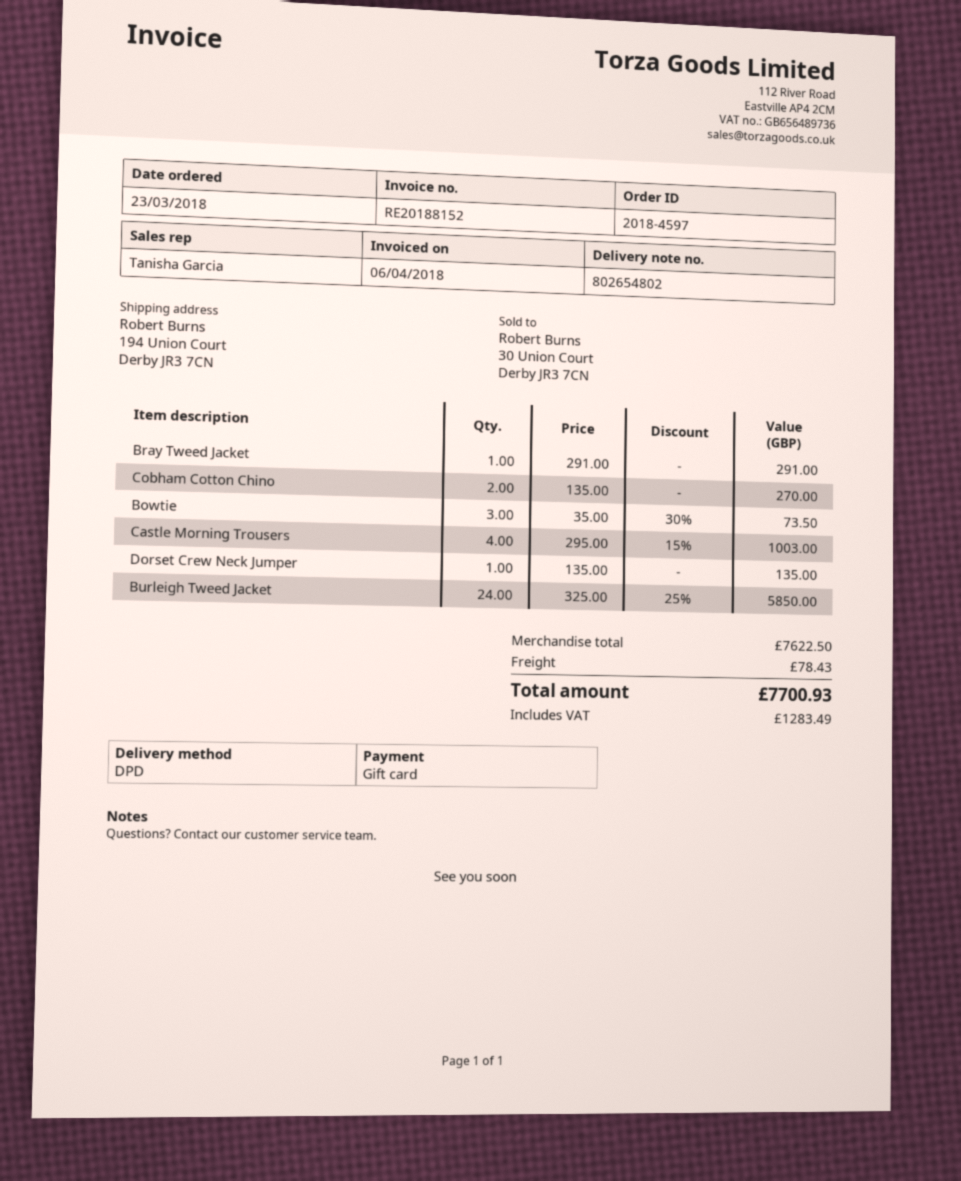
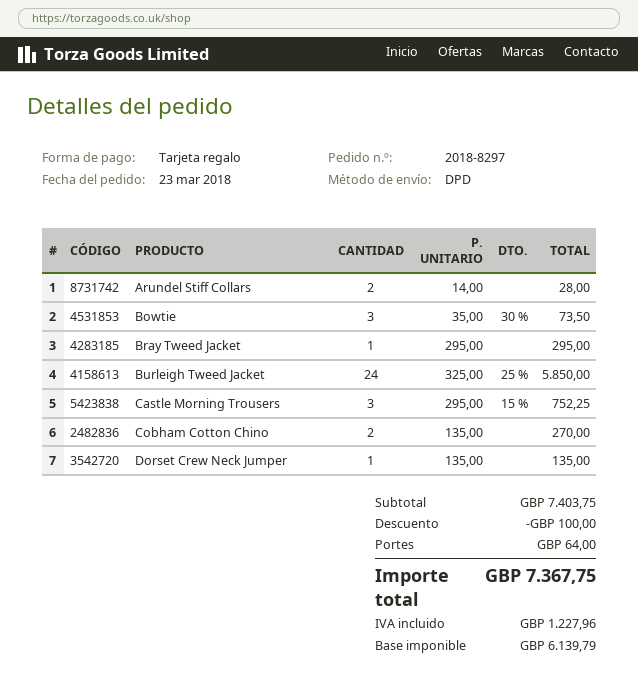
order number: 2018-4597 -> 2018-8297
Bray Tweed Jacket: 1 x 291.00 = 291.00 -> 1 x 295.00 = 295.00
Castle Morning Trousers: 4 x 295.00 - 15% = 1003.00 -> 3 x 295.00 - 15% = 752.25
Arundel Stiff Collars: none -> 2 x 14.00 = 28.00
subtotal: 7622.50 -> 7403.75
discount: none -> 100.00
shipping: 78.43 -> 64.00
tax: 1283.49 -> 1227.96
total: 7700.93 -> 7367.75

